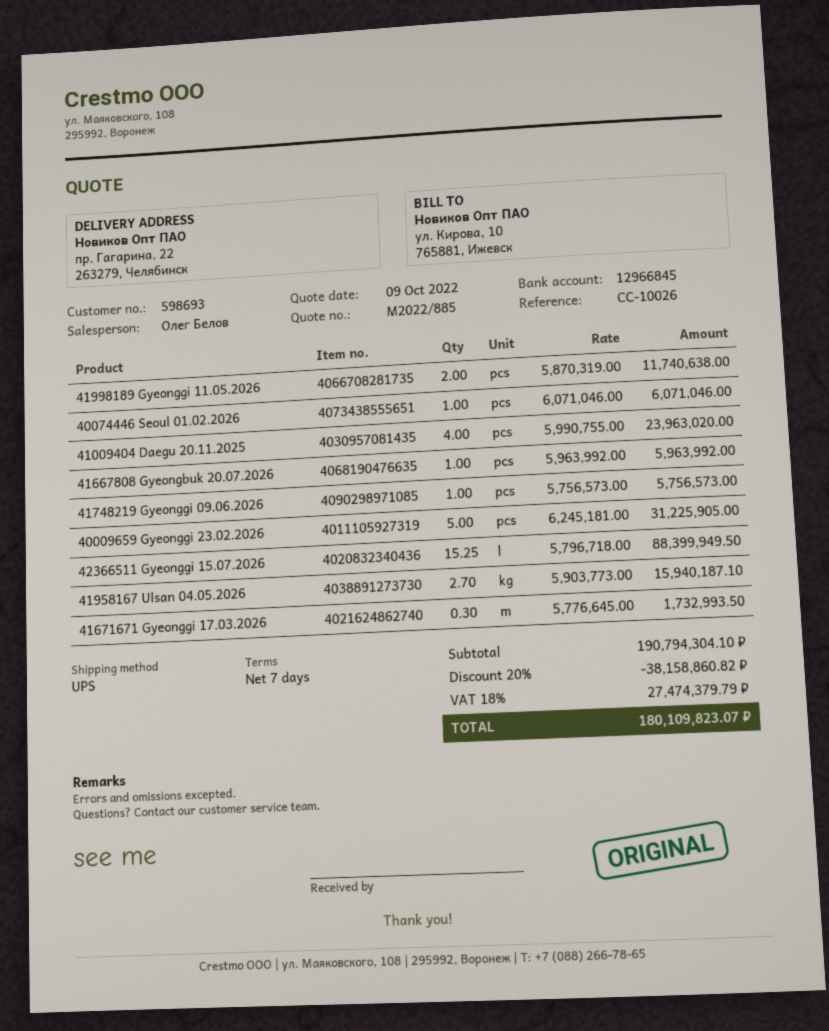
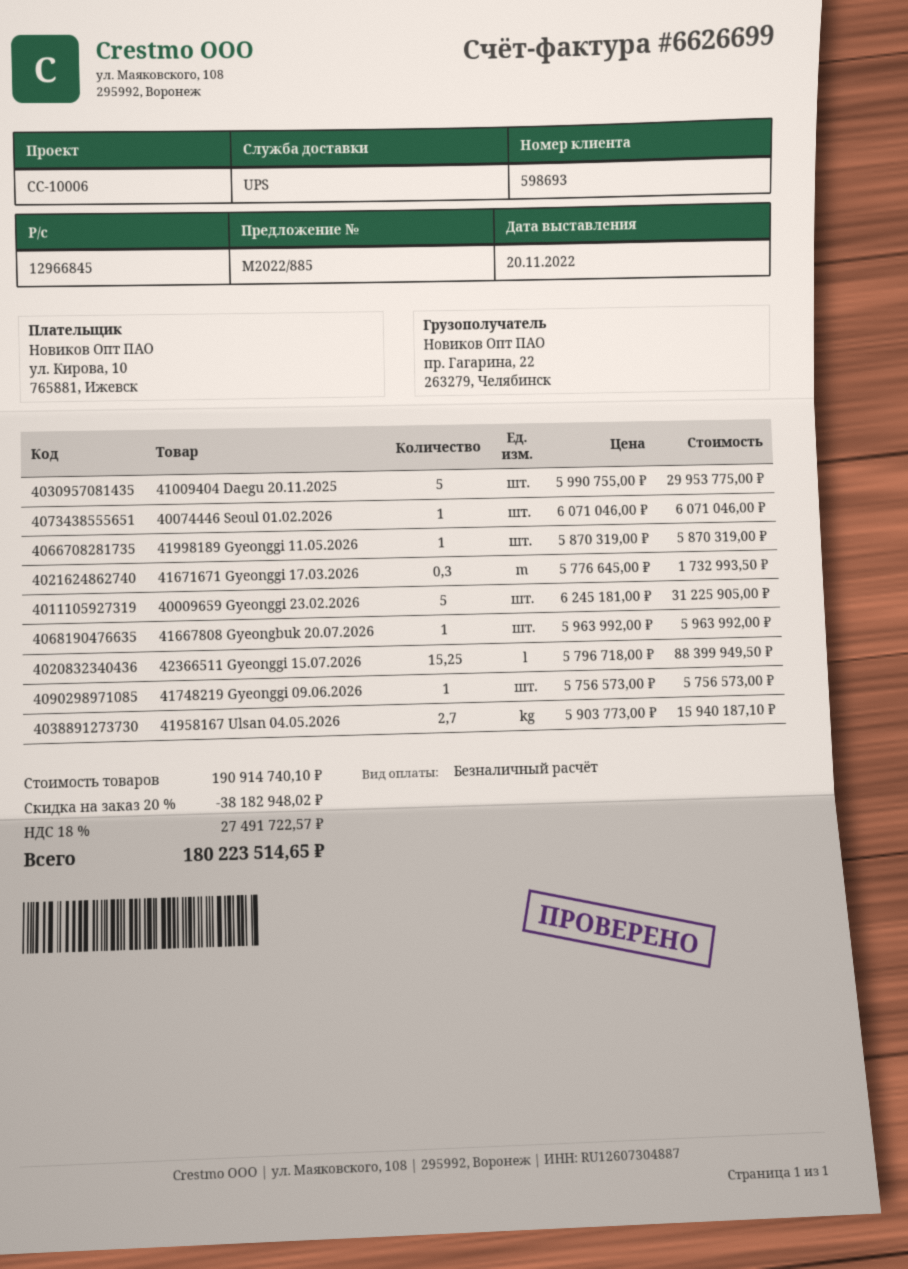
reference: CC-10026 -> CC-10006
41998189 Gyeonggi 11.05.2026: 2 x 5870319.00 = 11740638.00 -> 1 x 5870319.00 = 5870319.00
41009404 Daegu 20.11.2025: 4 x 5990755.00 = 23963020.00 -> 5 x 5990755.00 = 29953775.00
subtotal: 190794304.10 -> 190914740.10
discount: 20% = 38158860.82 -> 20% = 38182948.02
tax: 18% = 27474379.79 -> 18% = 27491722.57
total: 180109823.07 -> 180223514.65

